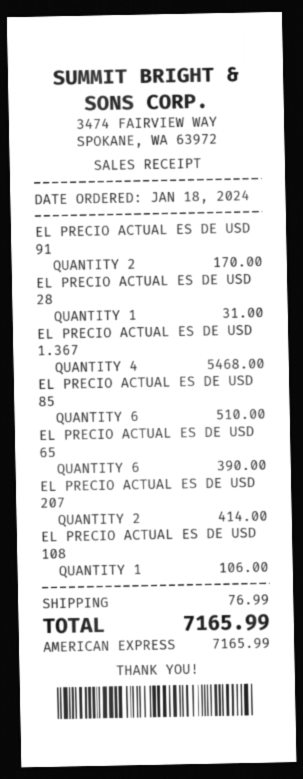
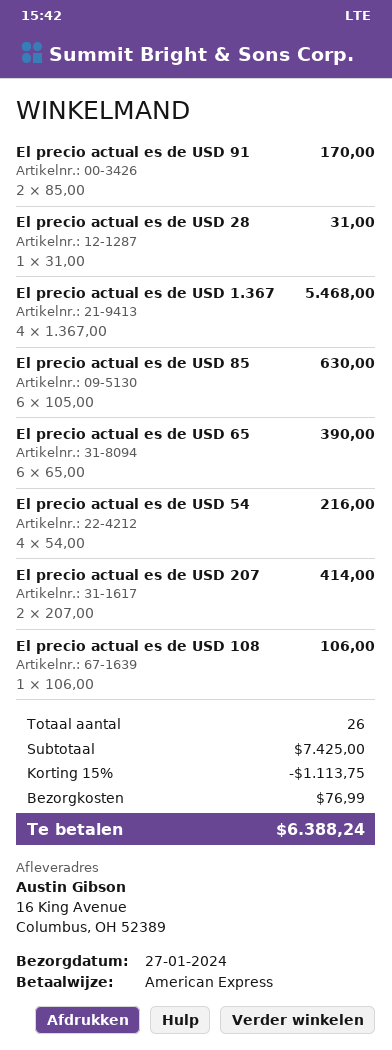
EL PRECIO ACTUAL ES DE USD 85: 6 for 510.00 -> 6 for 630.00
El precio actual es de USD 54: none -> 4 for 216.00
discount: none -> 15% = 1113.75
total: 7165.99 -> 6388.24

